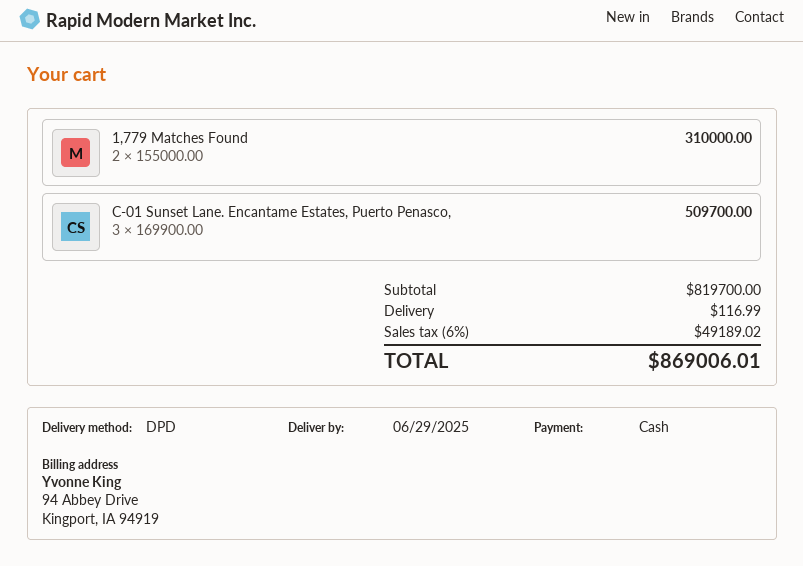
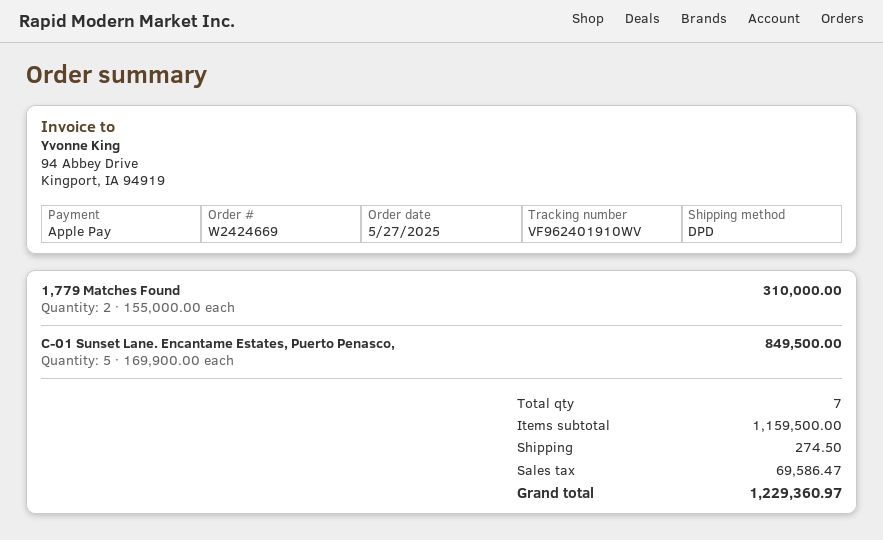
payment method: cash -> Apple Pay
C-01 Sunset Lane. Encantame Estates, Puerto Penasco,: 3 x 169900.00 = 509700.00 -> 5 x 169900.00 = 849500.00
subtotal: 819700.00 -> 1159500.00
shipping: 116.99 -> 274.50
tax: 49189.02 -> 69586.47
total: 869006.01 -> 1229360.97

